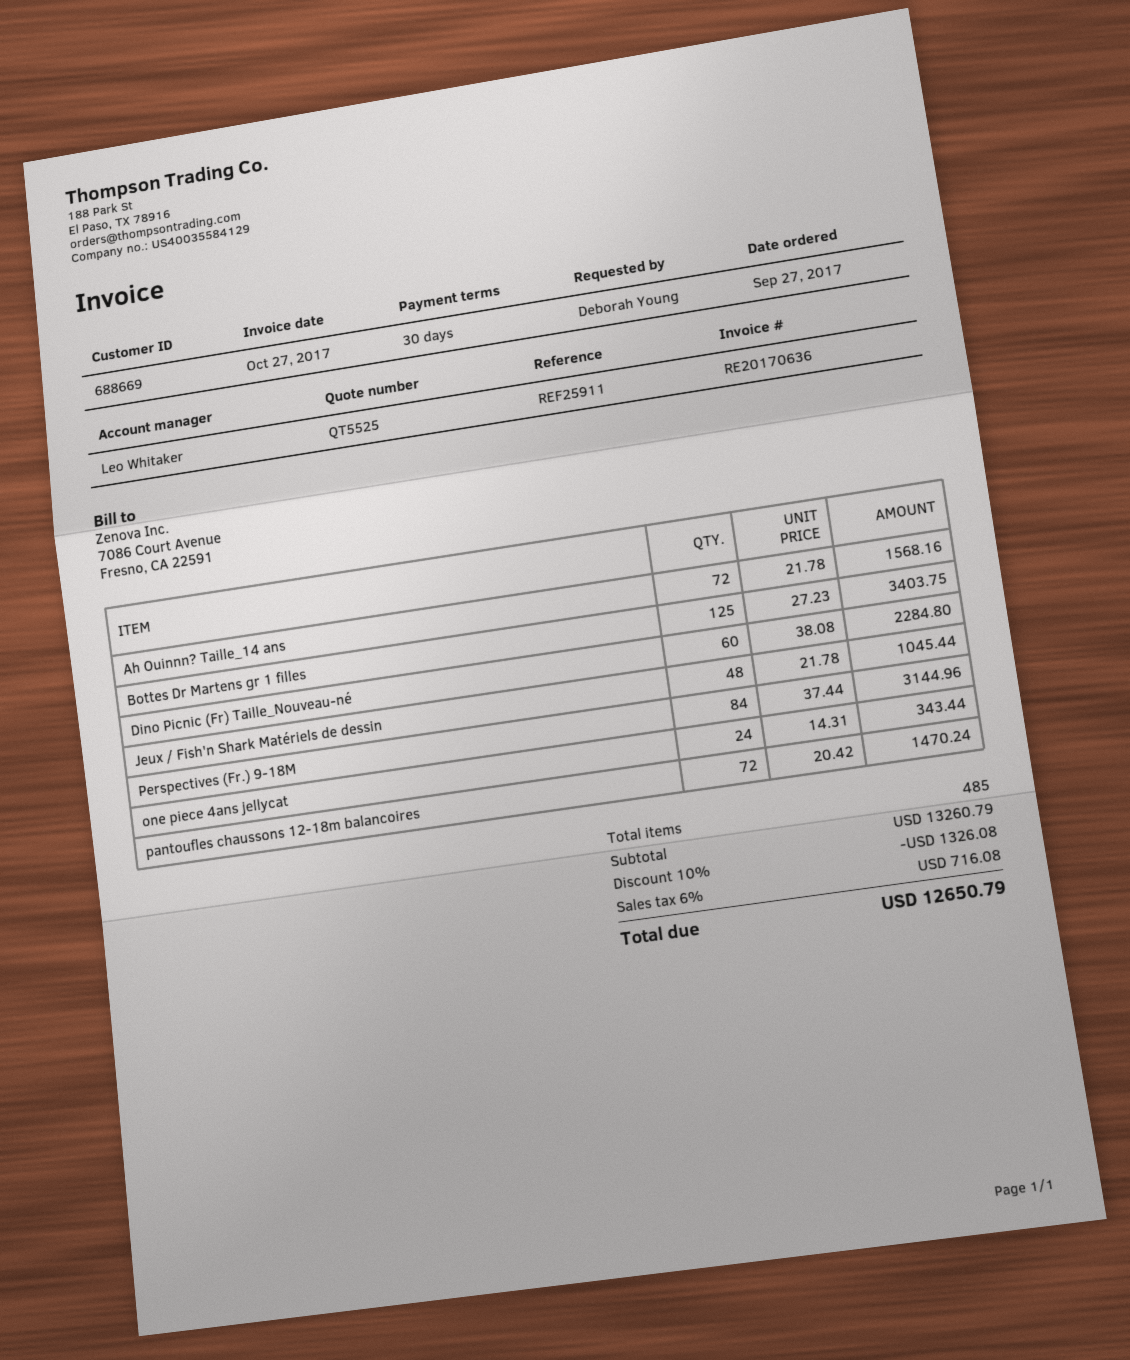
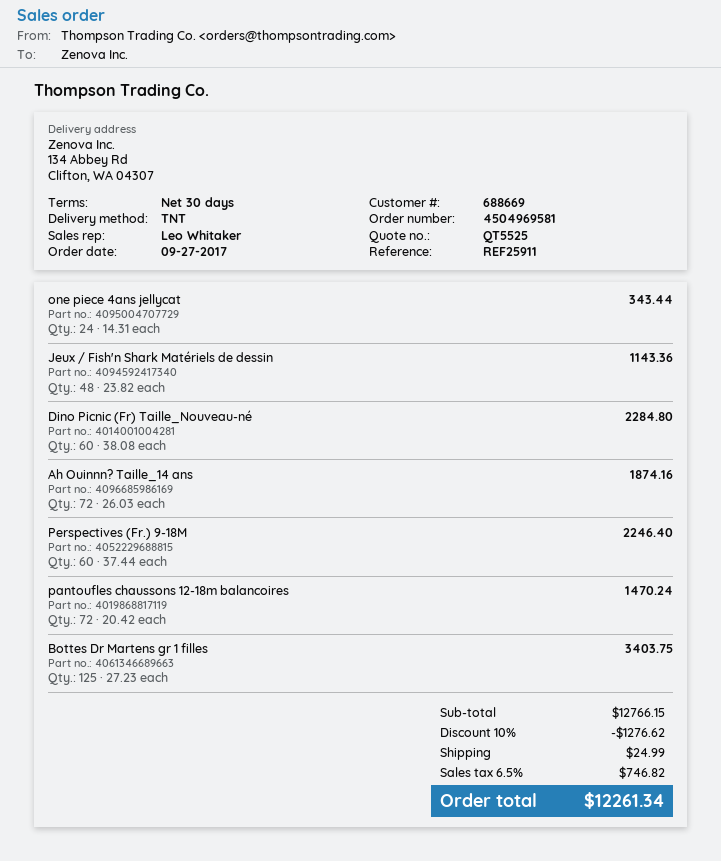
Ah Ouinnn? Taille_14 ans: 72 x 21.78 = 1568.16 -> 72 x 26.03 = 1874.16
Jeux / Fish'n Shark Matériels de dessin: 48 x 21.78 = 1045.44 -> 48 x 23.82 = 1143.36
Perspectives (Fr.) 9-18M: 84 x 37.44 = 3144.96 -> 60 x 37.44 = 2246.40
subtotal: 13260.79 -> 12766.15
discount: 10% = 1326.08 -> 10% = 1276.62
shipping: none -> 24.99
tax: 6% = 716.08 -> 6.5% = 746.82
total: 12650.79 -> 12261.34

